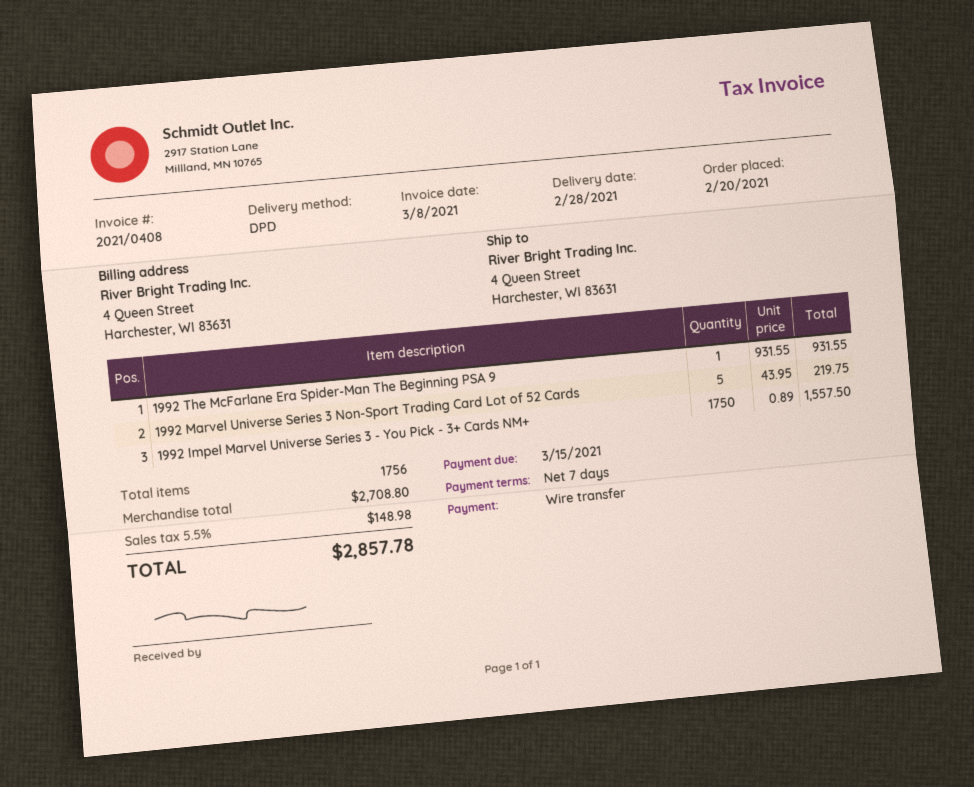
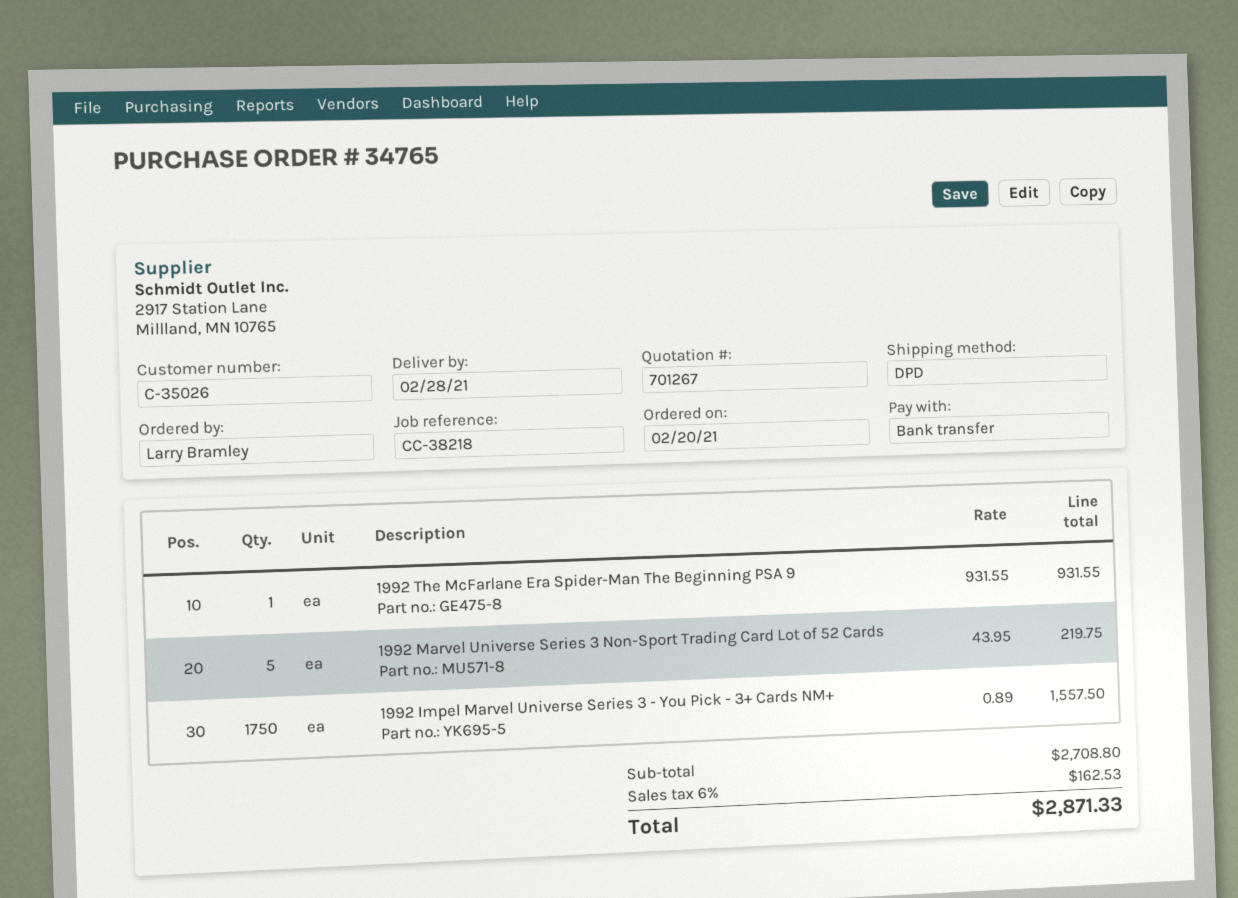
tax: 5.5% = 148.98 -> 6% = 162.53
total: 2857.78 -> 2871.33

